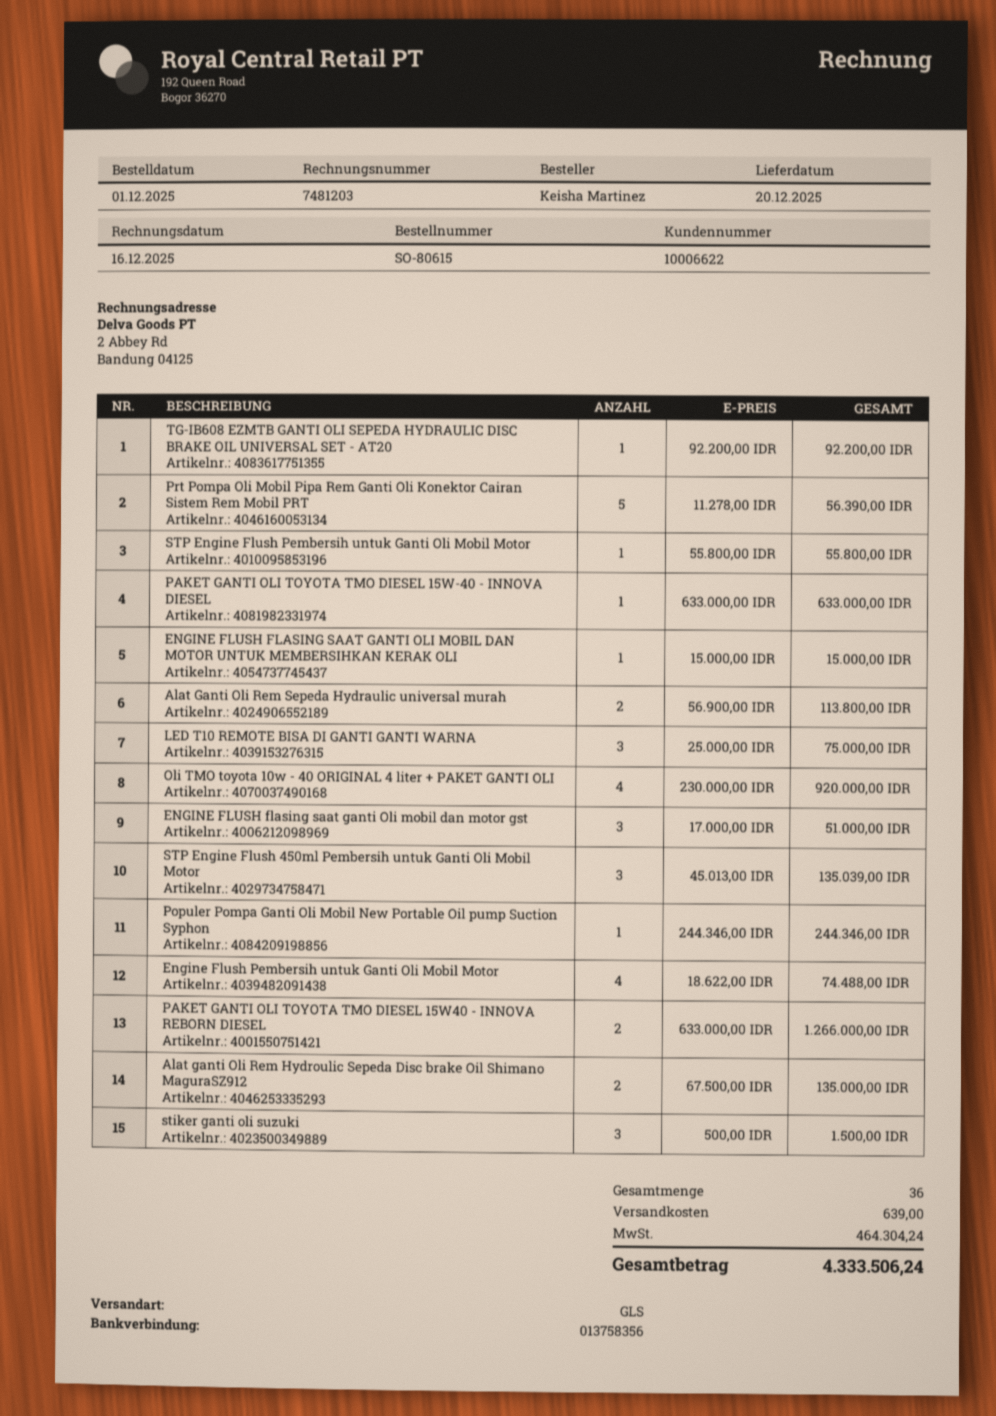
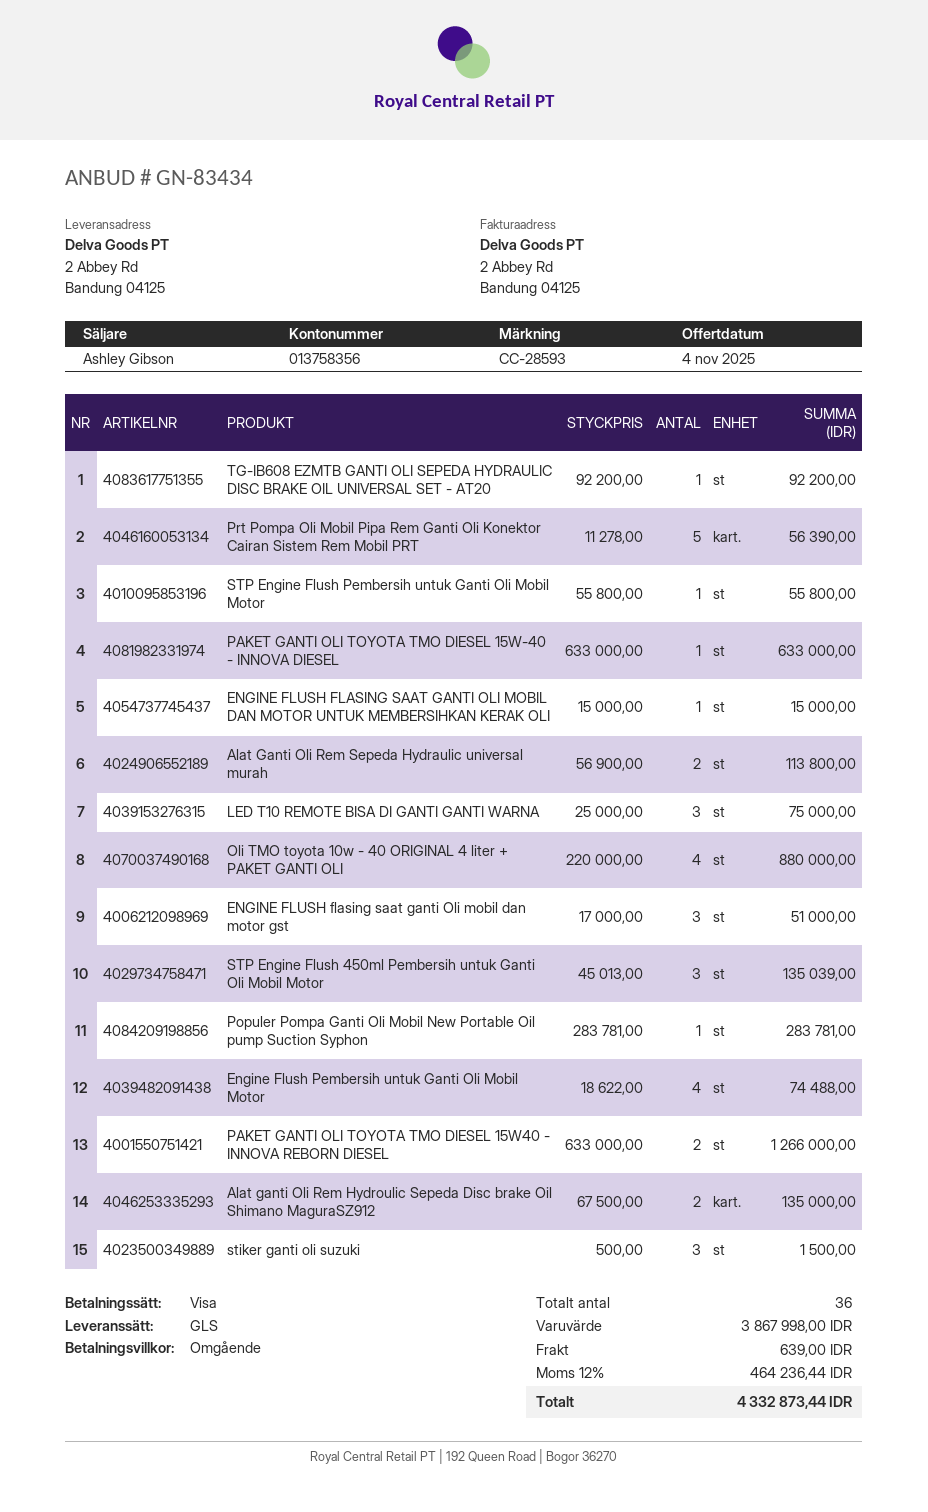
Oli TMO toyota 10w - 40 ORIGINAL 4 liter + PAKET GANTI OLI: 4 x 230000.00 = 920000.00 -> 4 x 220000.00 = 880000.00
Populer Pompa Ganti Oli Mobil New Portable Oil pump Suction Syphon: 1 x 244346.00 = 244346.00 -> 1 x 283781.00 = 283781.00
tax: 464304.24 -> 464236.44
total: 4333506.24 -> 4332873.44

